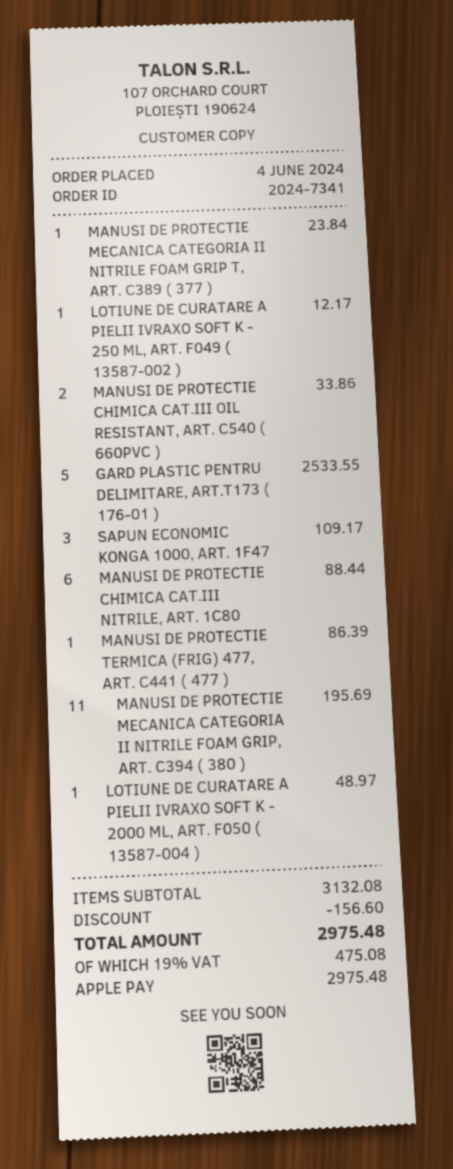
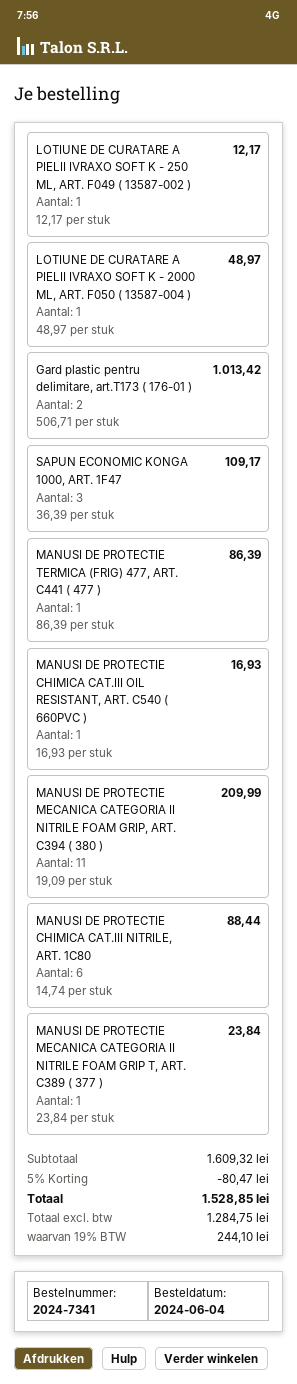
MANUSI DE PROTECTIE CHIMICA CAT.III OIL RESISTANT, ART. C540 ( 660PVC ): 2 for 33.86 -> 1 for 16.93
GARD PLASTIC PENTRU DELIMITARE, ART.T173 ( 176-01 ): 5 for 2533.55 -> 2 for 1013.42
MANUSI DE PROTECTIE MECANICA CATEGORIA II NITRILE FOAM GRIP, ART. C394 ( 380 ): 11 for 195.69 -> 11 for 209.99
subtotal: 3132.08 -> 1609.32
discount: 156.60 -> 80.47
tax: 19% = 475.08 -> 19% = 244.10
total: 2975.48 -> 1528.85

